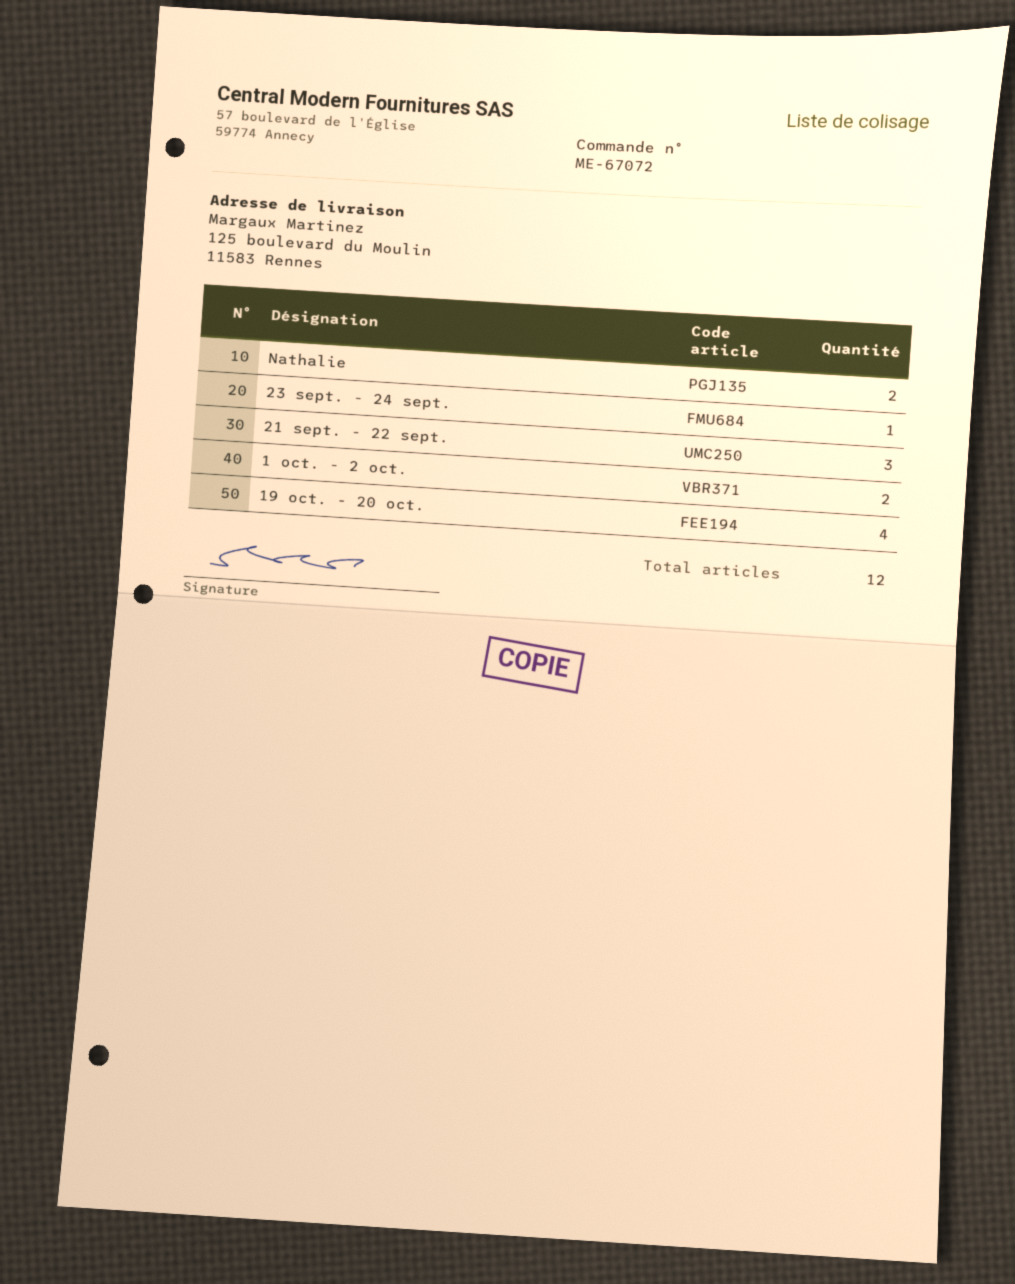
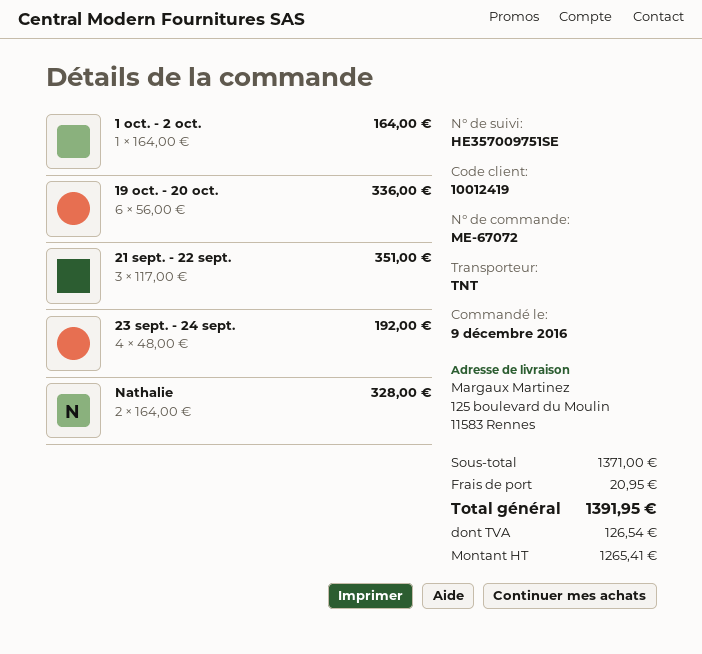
23 sept. - 24 sept.: 1 -> 4
1 oct. - 2 oct.: 2 -> 1
19 oct. - 20 oct.: 4 -> 6

